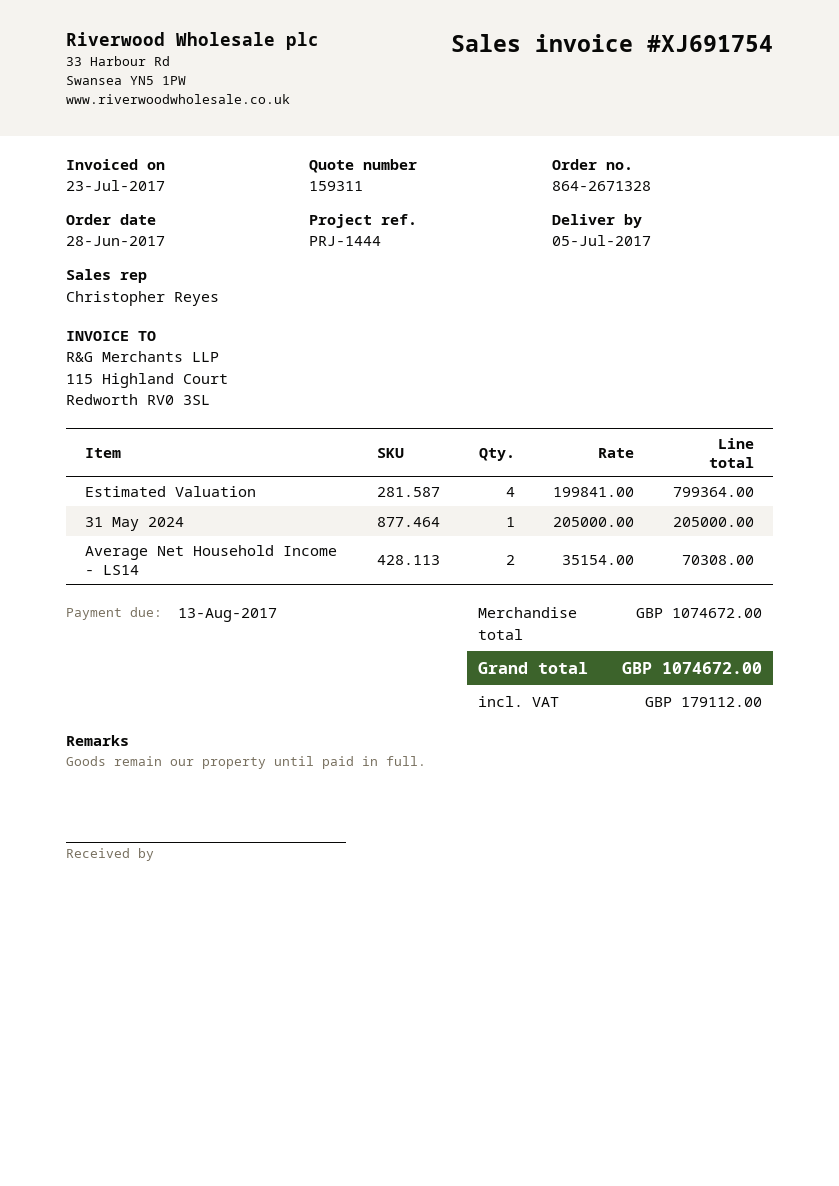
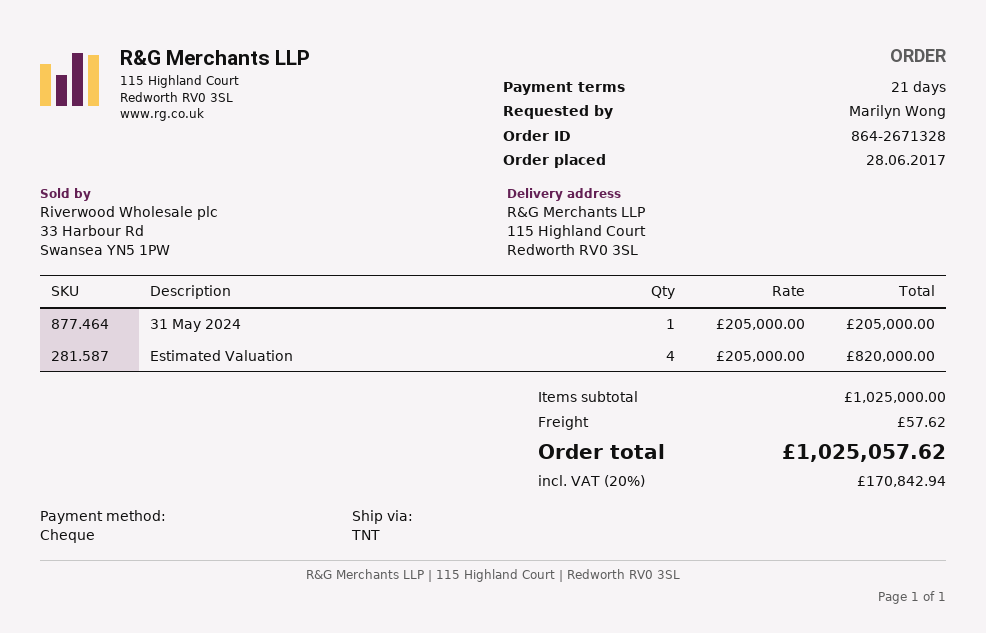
Estimated Valuation: 4 x 199841.00 = 799364.00 -> 4 x 205000.00 = 820000.00
Average Net Household Income - LS14: 2 x 35154.00 = 70308.00 -> none
subtotal: 1074672.00 -> 1025000.00
shipping: none -> 57.62
tax: 179112.00 -> 170842.94
total: 1074672.00 -> 1025057.62

